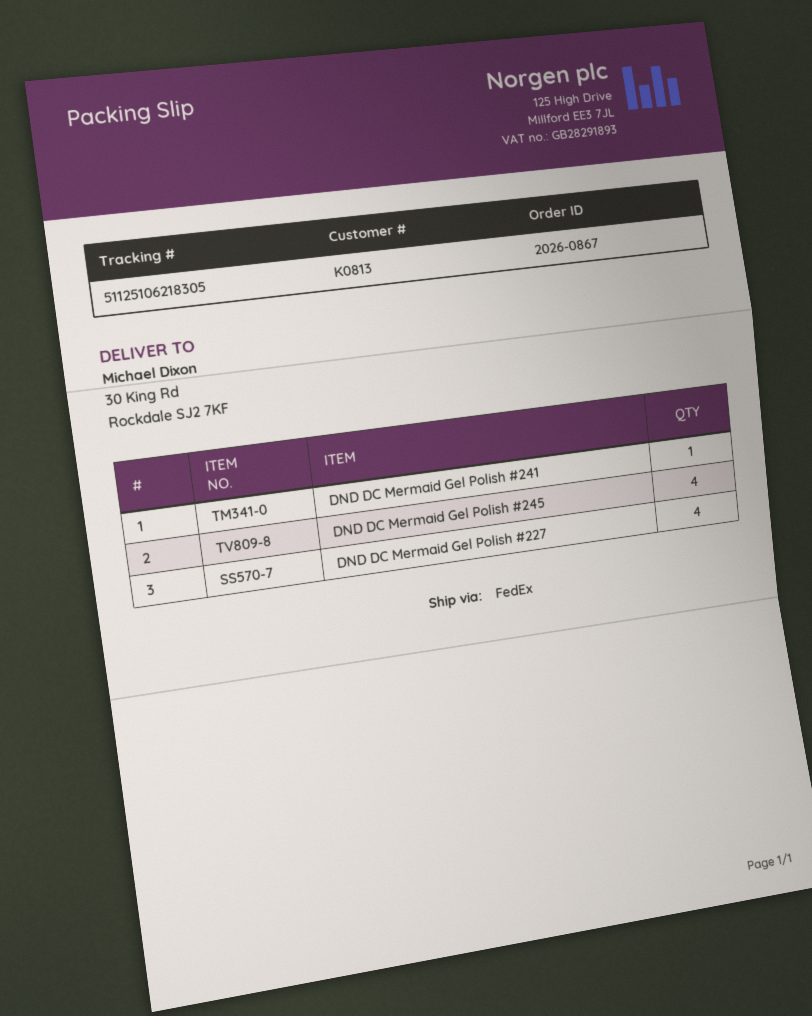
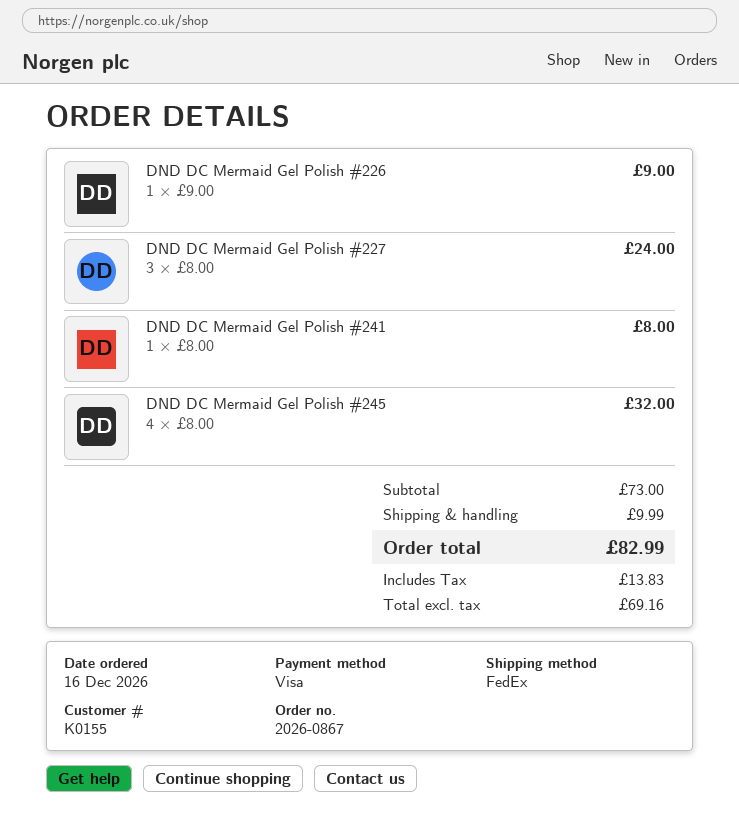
customer number: K0813 -> K0155
DND DC Mermaid Gel Polish #227: 4 -> 3
DND DC Mermaid Gel Polish #226: none -> 1

